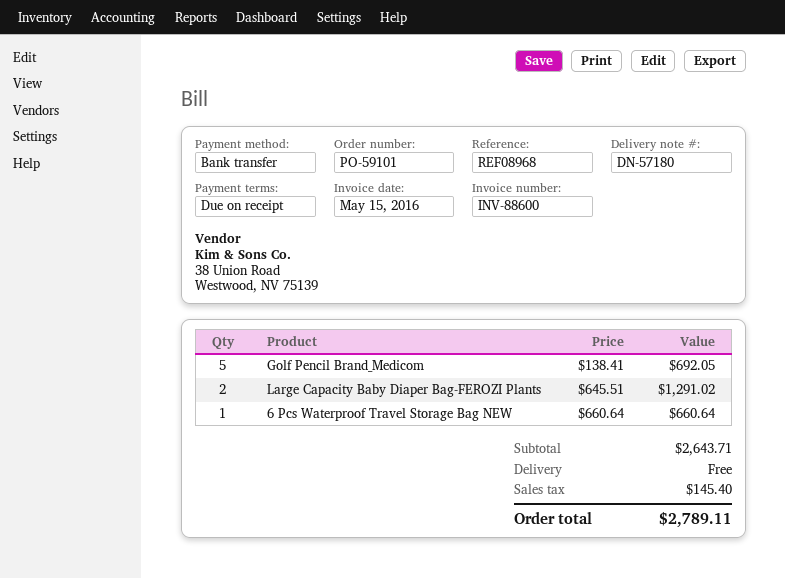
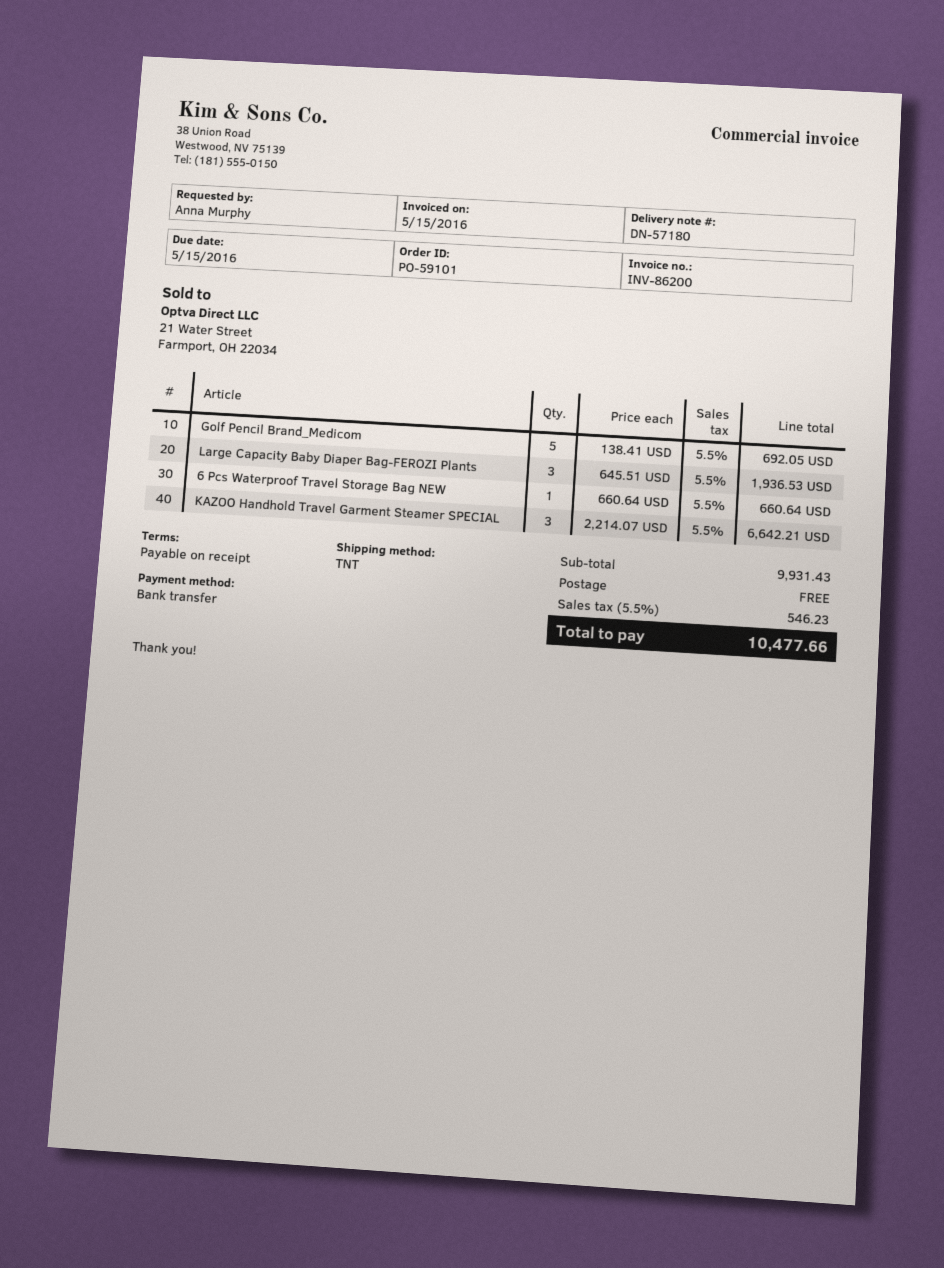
invoice number: INV-88600 -> INV-86200
Large Capacity Baby Diaper Bag-FEROZI Plants: 2 x 645.51 = 1291.02 -> 3 x 645.51 = 1936.53
KAZOO Handhold Travel Garment Steamer SPECIAL: none -> 3 x 2214.07 = 6642.21
subtotal: 2643.71 -> 9931.43
tax: 145.40 -> 546.23
total: 2789.11 -> 10477.66

